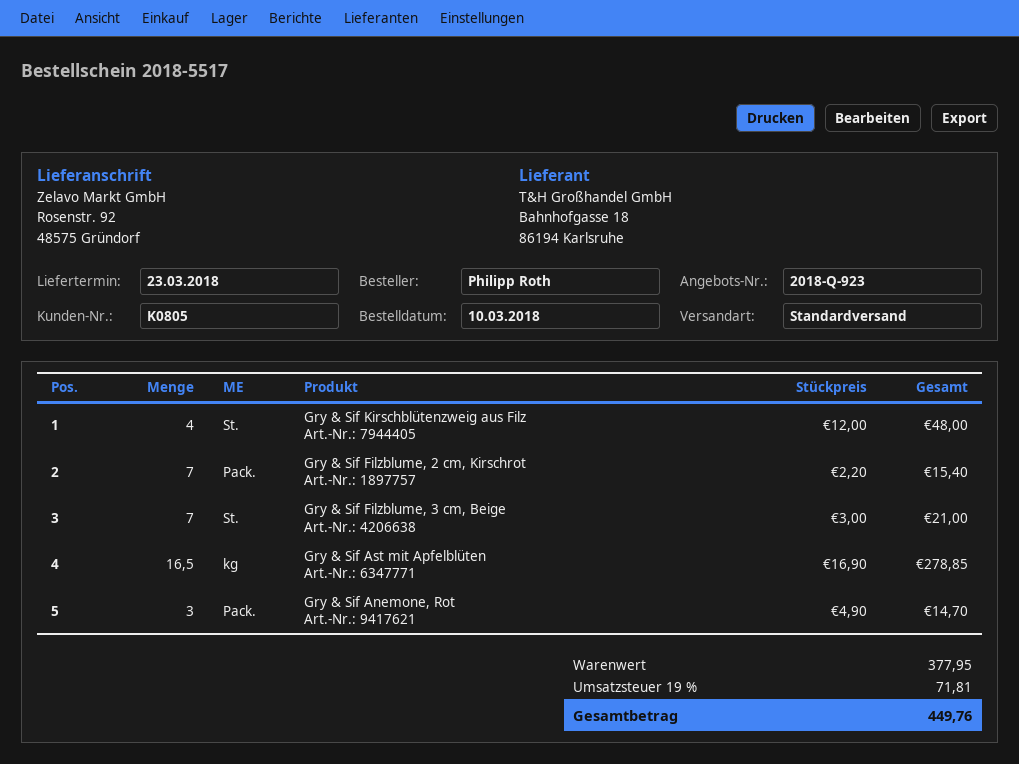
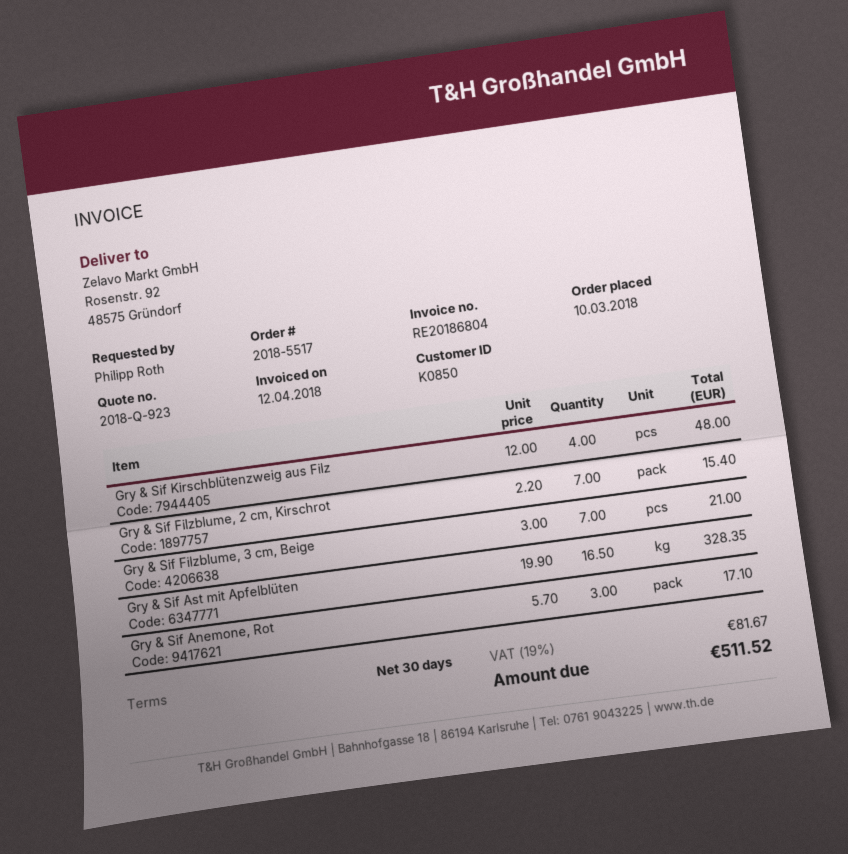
customer number: K0805 -> K0850
Gry & Sif Ast mit Apfelblüten: 16.5 x 16.90 = 278.85 -> 16.5 x 19.90 = 328.35
Gry & Sif Anemone, Rot: 3 x 4.90 = 14.70 -> 3 x 5.70 = 17.10
tax: 19% = 71.81 -> 19% = 81.67
total: 449.76 -> 511.52

